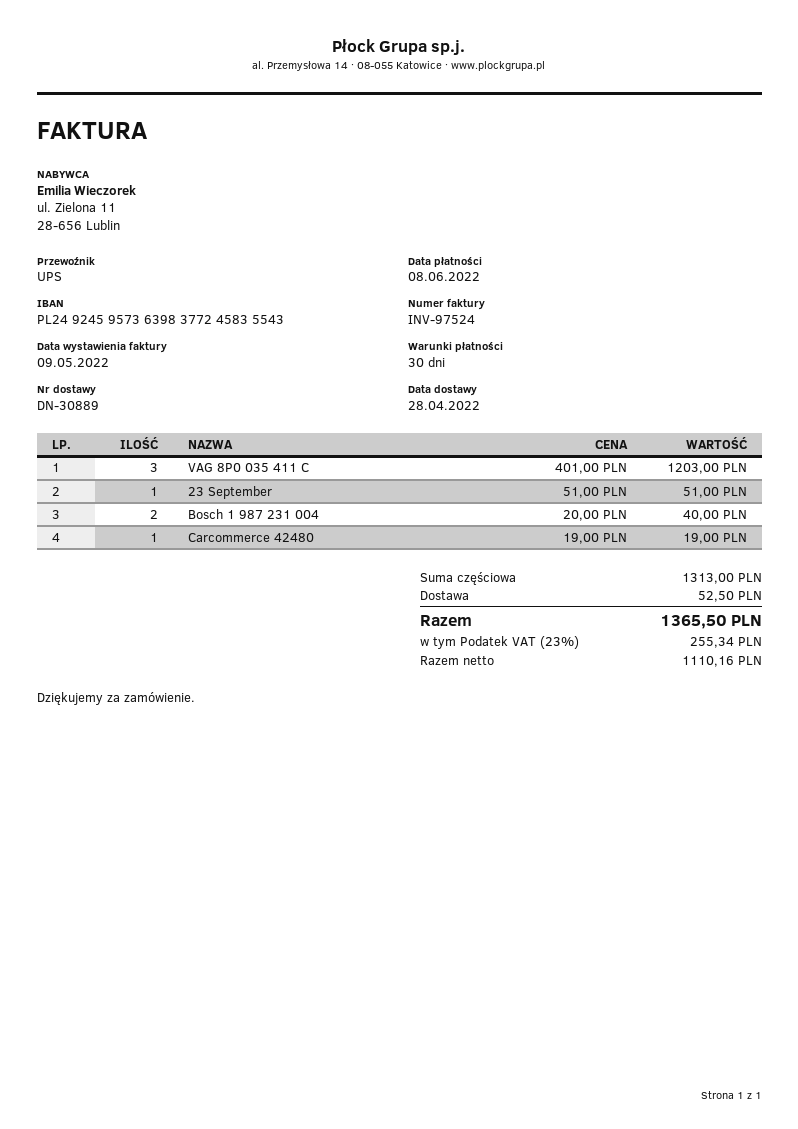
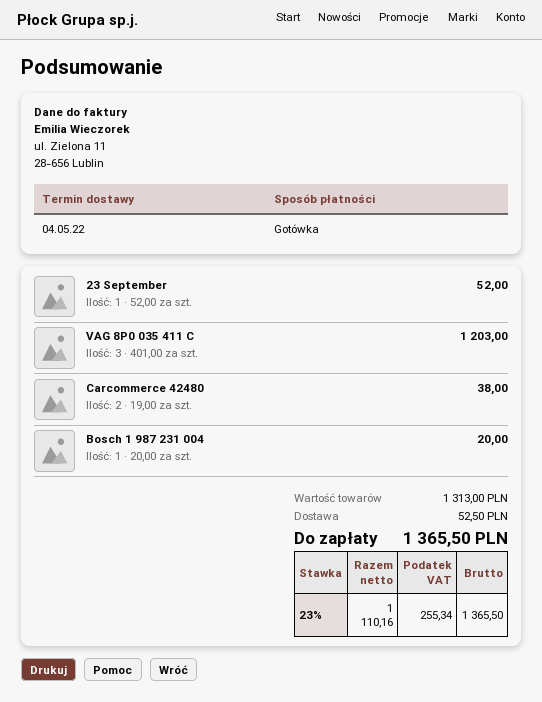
delivery date: 2022-04-28 -> 2022-05-04
23 September: 1 x 51.00 = 51.00 -> 1 x 52.00 = 52.00
Bosch 1 987 231 004: 2 x 20.00 = 40.00 -> 1 x 20.00 = 20.00
Carcommerce 42480: 1 x 19.00 = 19.00 -> 2 x 19.00 = 38.00

